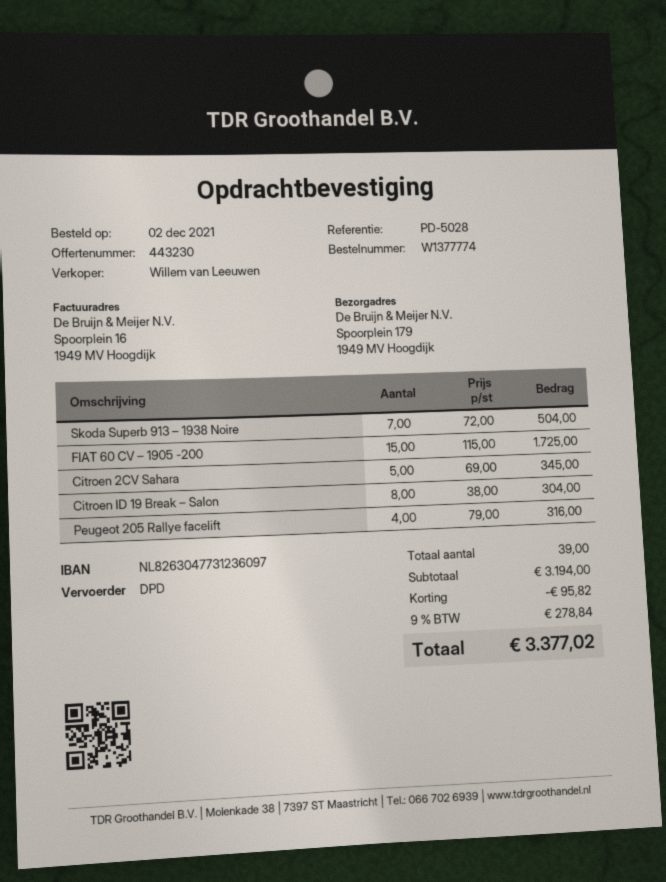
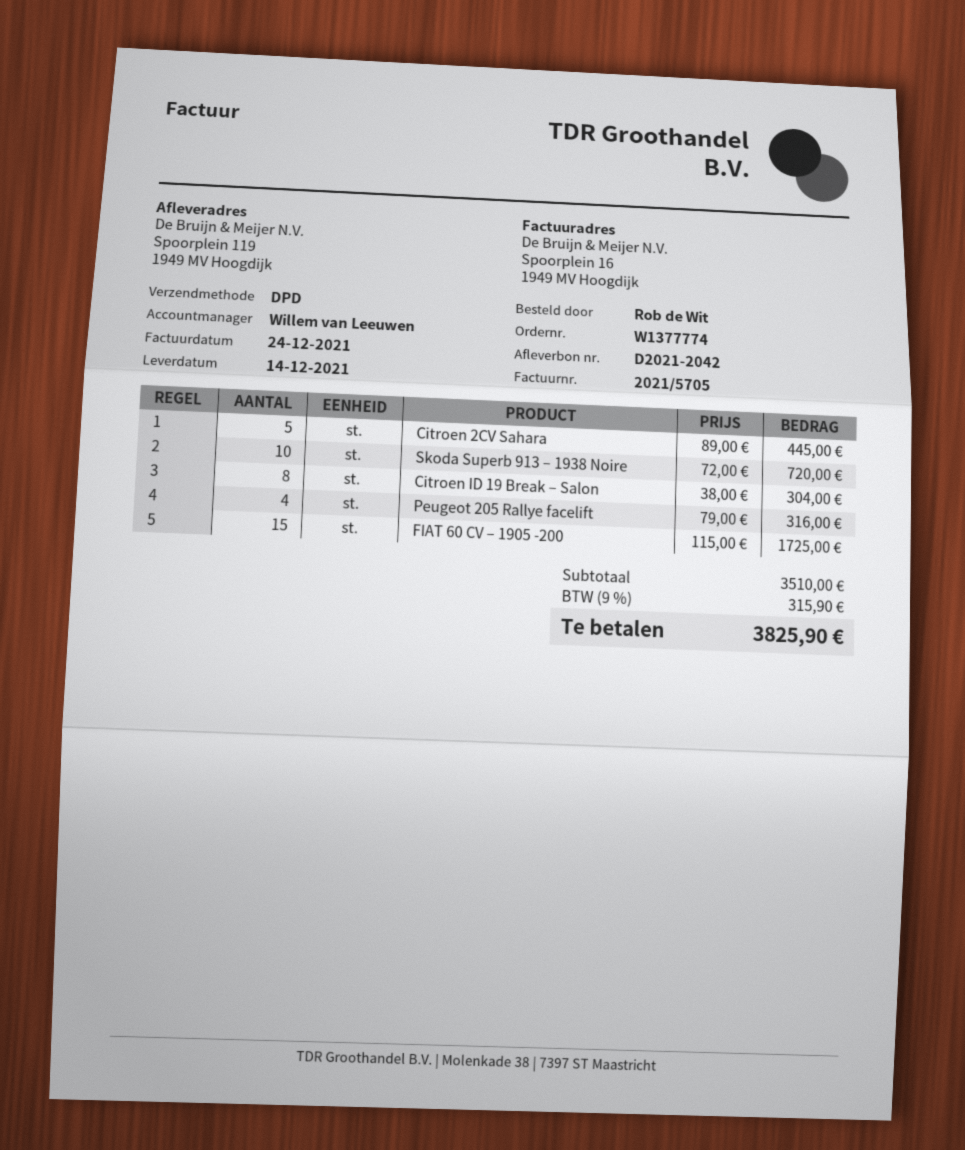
ship to: Spoorplein 179, 1949 MV Hoogdijk -> Spoorplein 119, 1949 MV Hoogdijk
Skoda Superb 913 – 1938 Noire: 7 x 72.00 = 504.00 -> 10 x 72.00 = 720.00
Citroen 2CV Sahara: 5 x 69.00 = 345.00 -> 5 x 89.00 = 445.00
subtotal: 3194.00 -> 3510.00
discount: 95.82 -> none
tax: 9% = 278.84 -> 9% = 315.90
total: 3377.02 -> 3825.90

